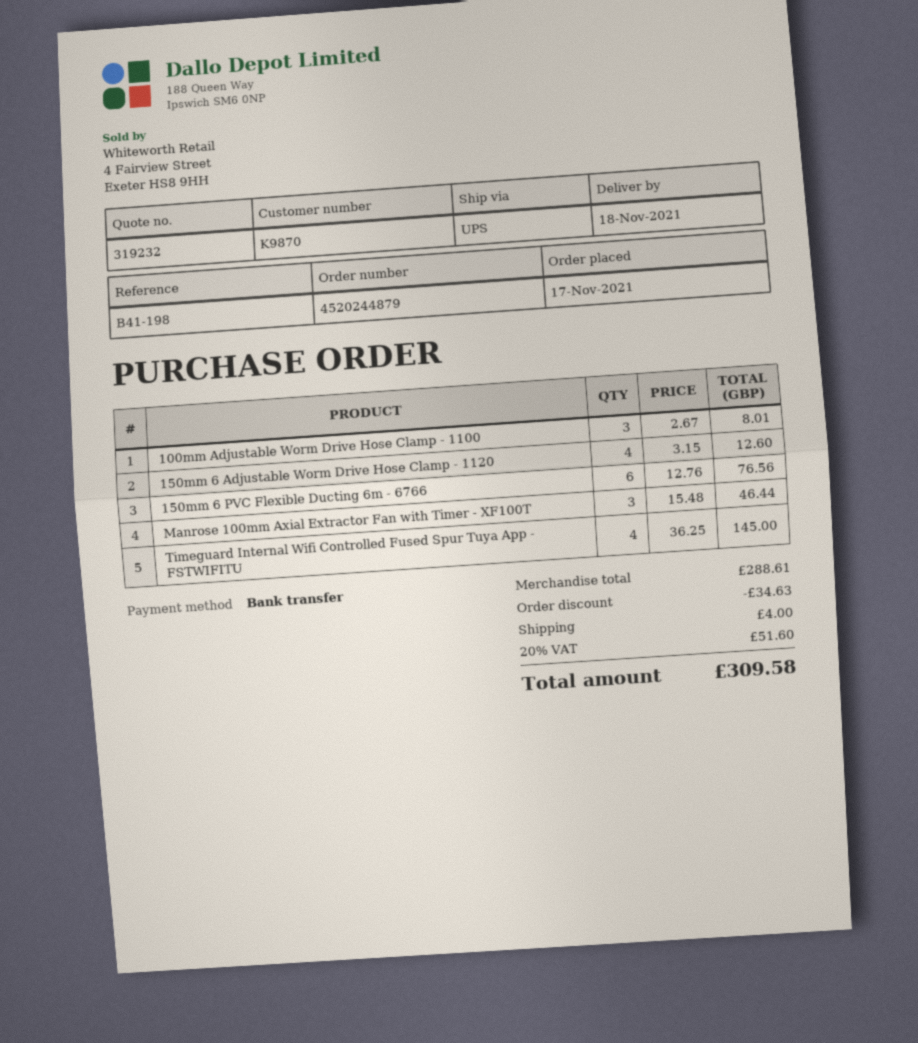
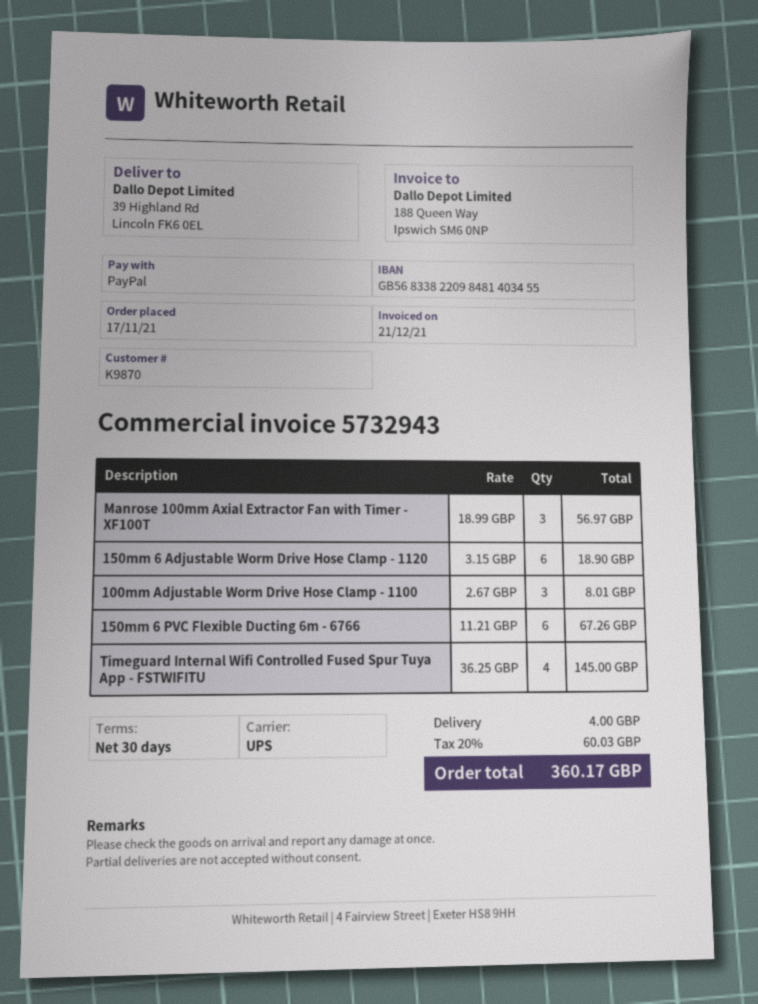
payment method: bank transfer -> PayPal
150mm 6 Adjustable Worm Drive Hose Clamp - 1120: 4 x 3.15 = 12.60 -> 6 x 3.15 = 18.90
150mm 6 PVC Flexible Ducting 6m - 6766: 6 x 12.76 = 76.56 -> 6 x 11.21 = 67.26
Manrose 100mm Axial Extractor Fan with Timer - XF100T: 3 x 15.48 = 46.44 -> 3 x 18.99 = 56.97
discount: 34.63 -> none
tax: 20% = 51.60 -> 20% = 60.03
total: 309.58 -> 360.17

